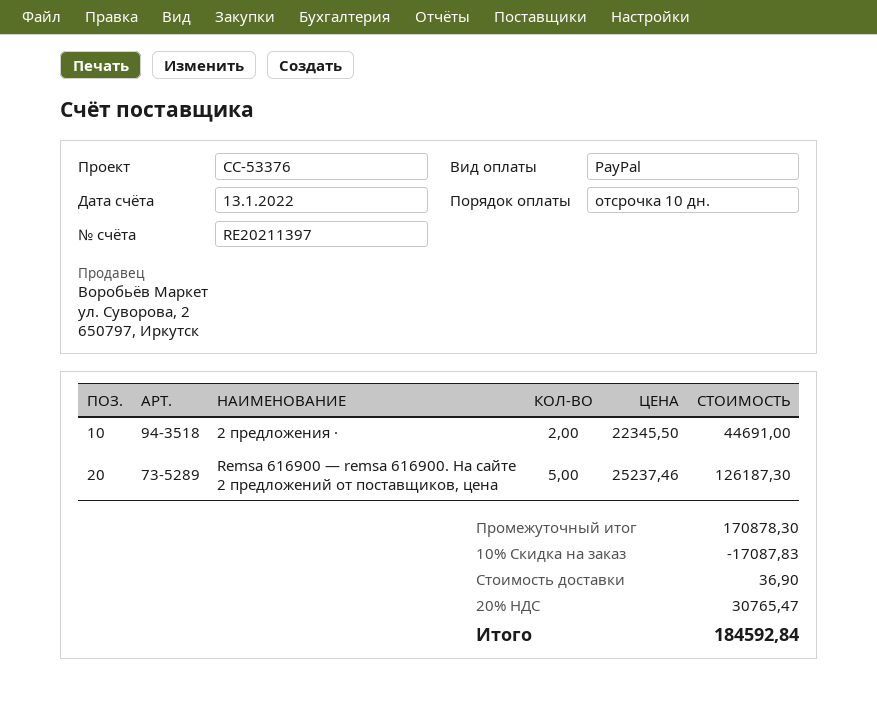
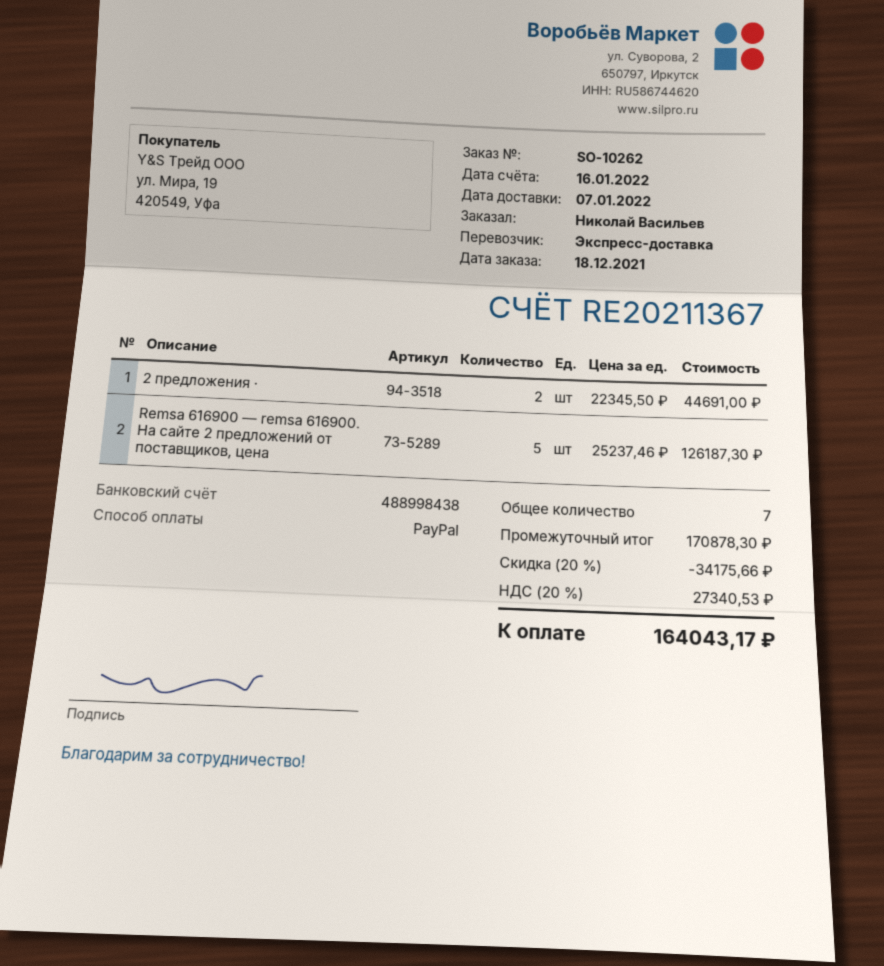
invoice number: RE20211397 -> RE20211367
invoice date: 2022-01-13 -> 2022-01-16
discount: 10% = 17087.83 -> 20% = 34175.66
shipping: 36.90 -> none
tax: 20% = 30765.47 -> 20% = 27340.53
total: 184592.84 -> 164043.17

